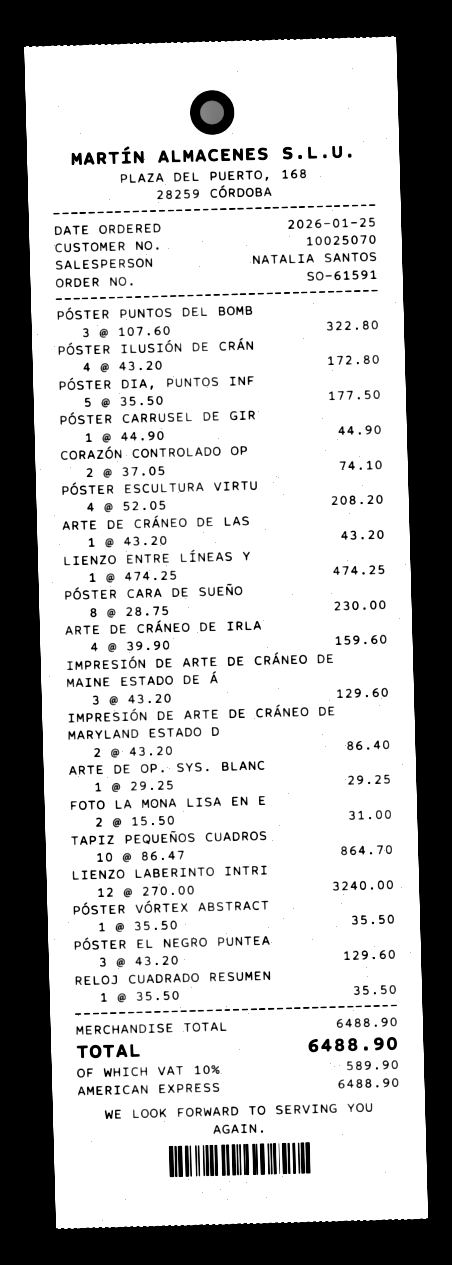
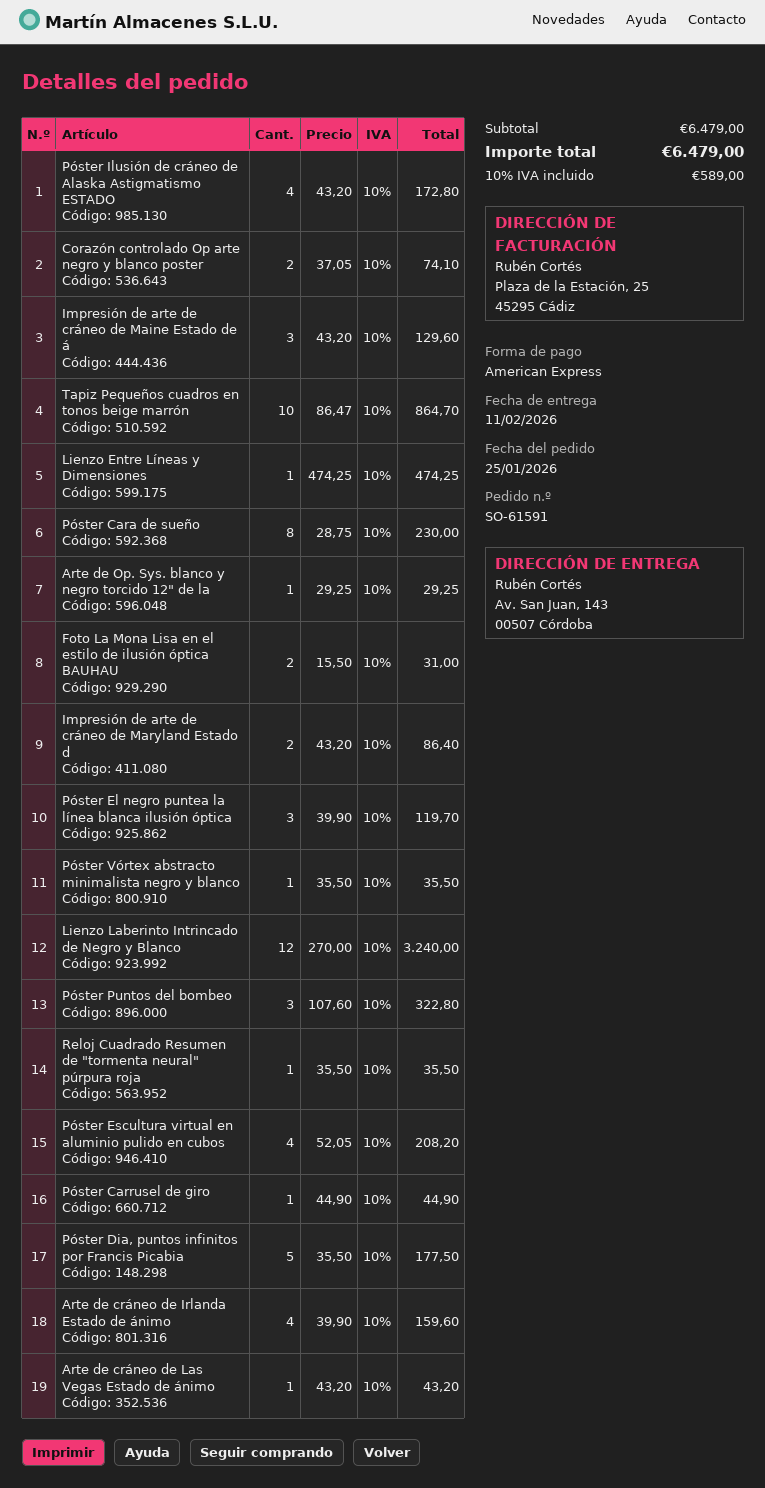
PÓSTER EL NEGRO PUNTEA: 3 x 43.20 = 129.60 -> 3 x 39.90 = 119.70
subtotal: 6488.90 -> 6479.00
tax: 10% = 589.90 -> 10% = 589.00
total: 6488.90 -> 6479.00

